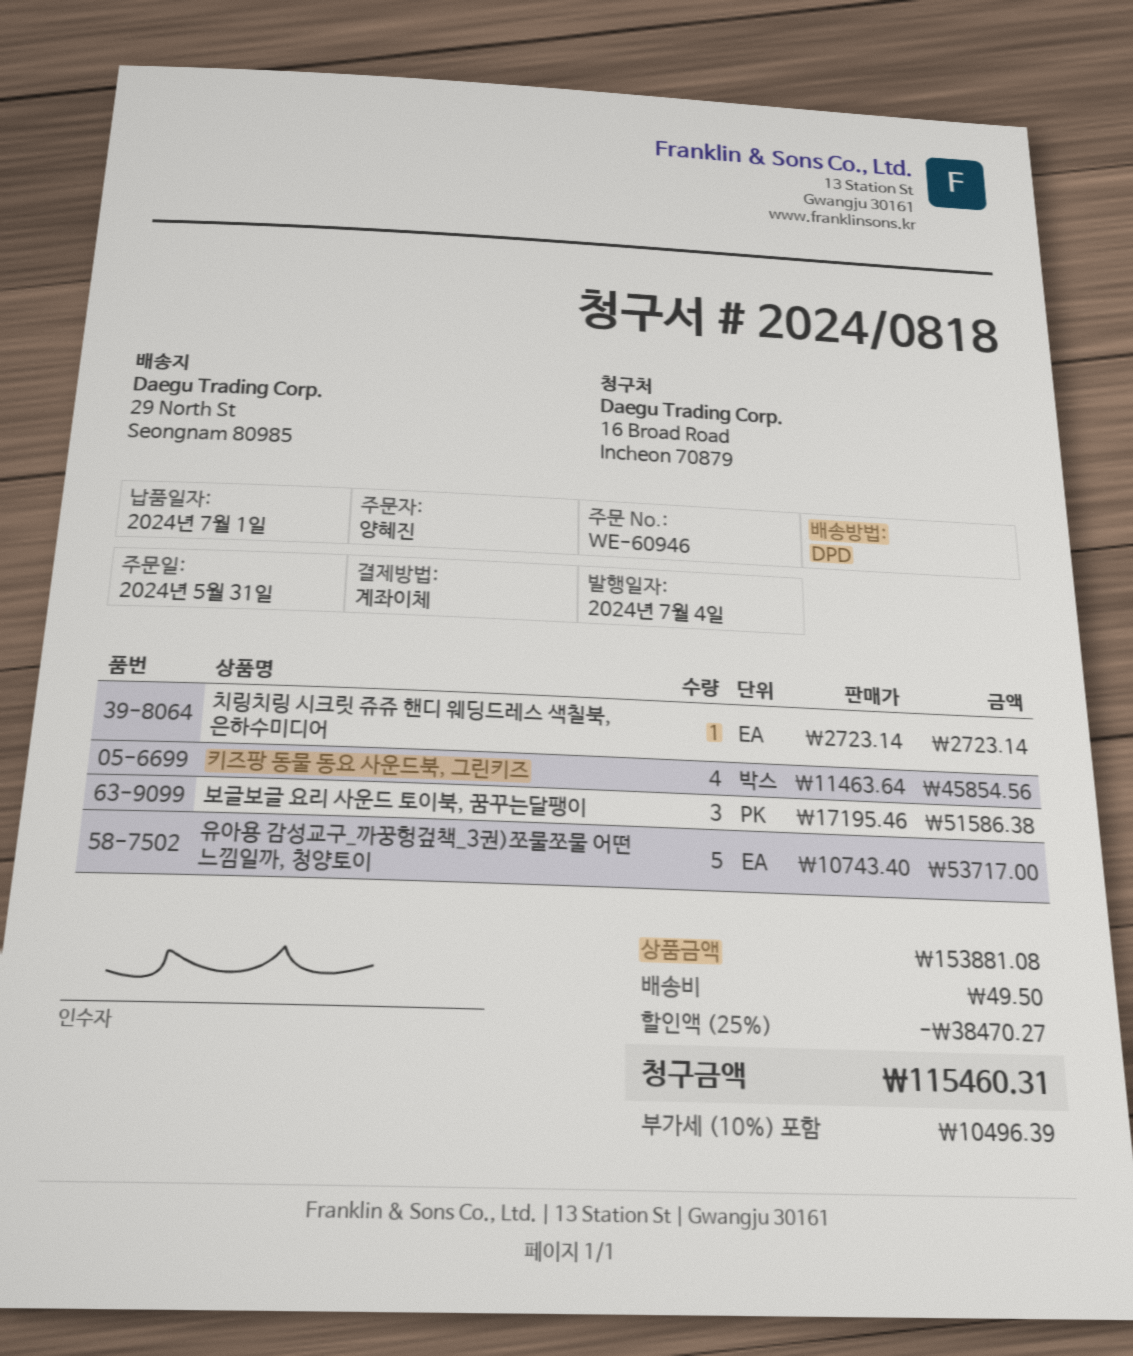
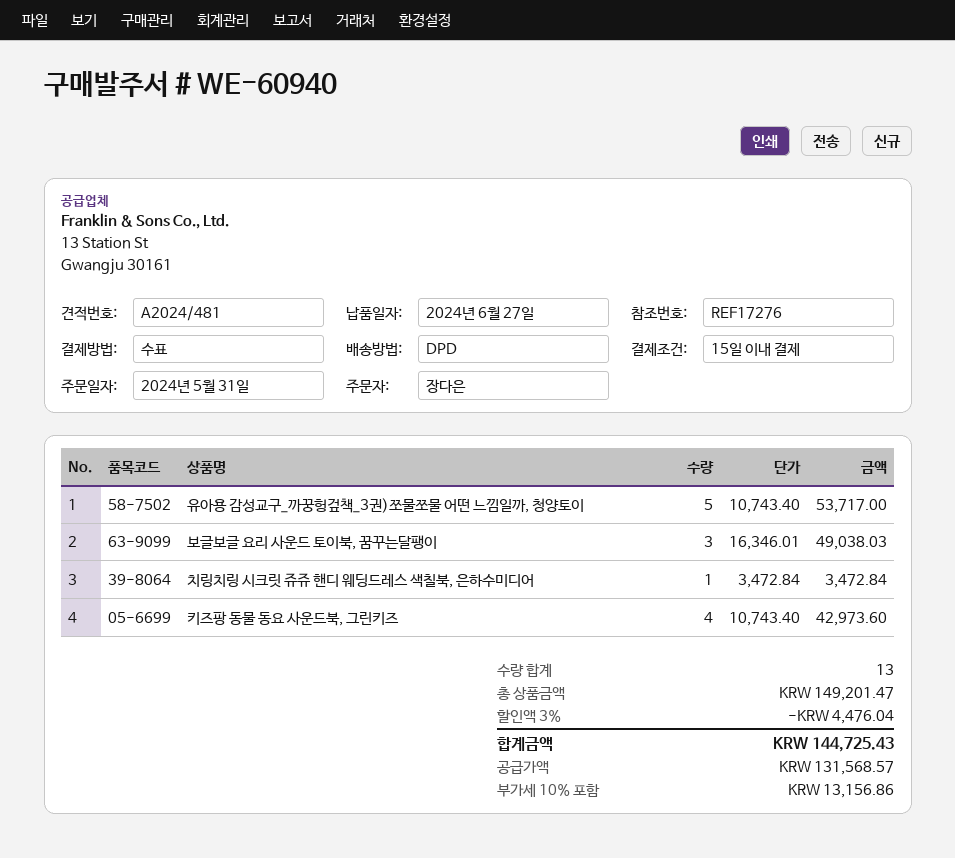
order number: WE-60946 -> WE-60940
delivery date: 2024-07-01 -> 2024-06-27
ordered by: 양혜진 -> 장다은
payment method: bank transfer -> cheque
치링치링 시크릿 쥬쥬 핸디 웨딩드레스 색칠북, 은하수미디어: 1 x 2723.14 = 2723.14 -> 1 x 3472.84 = 3472.84
키즈팡 동물 동요 사운드북, 그린키즈: 4 x 11463.64 = 45854.56 -> 4 x 10743.40 = 42973.60
보글보글 요리 사운드 토이북, 꿈꾸는달팽이: 3 x 17195.46 = 51586.38 -> 3 x 16346.01 = 49038.03
subtotal: 153881.08 -> 149201.47
discount: 25% = 38470.27 -> 3% = 4476.04
shipping: 49.50 -> none
tax: 10% = 10496.39 -> 10% = 13156.86
total: 115460.31 -> 144725.43

